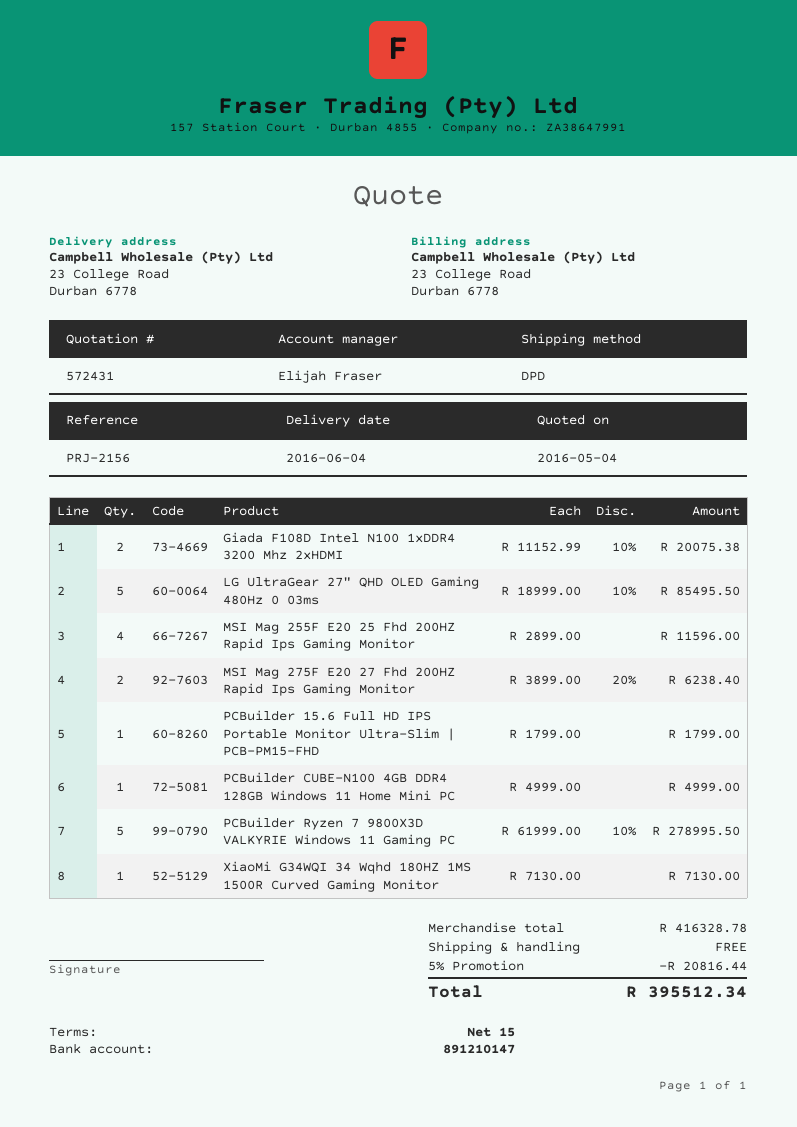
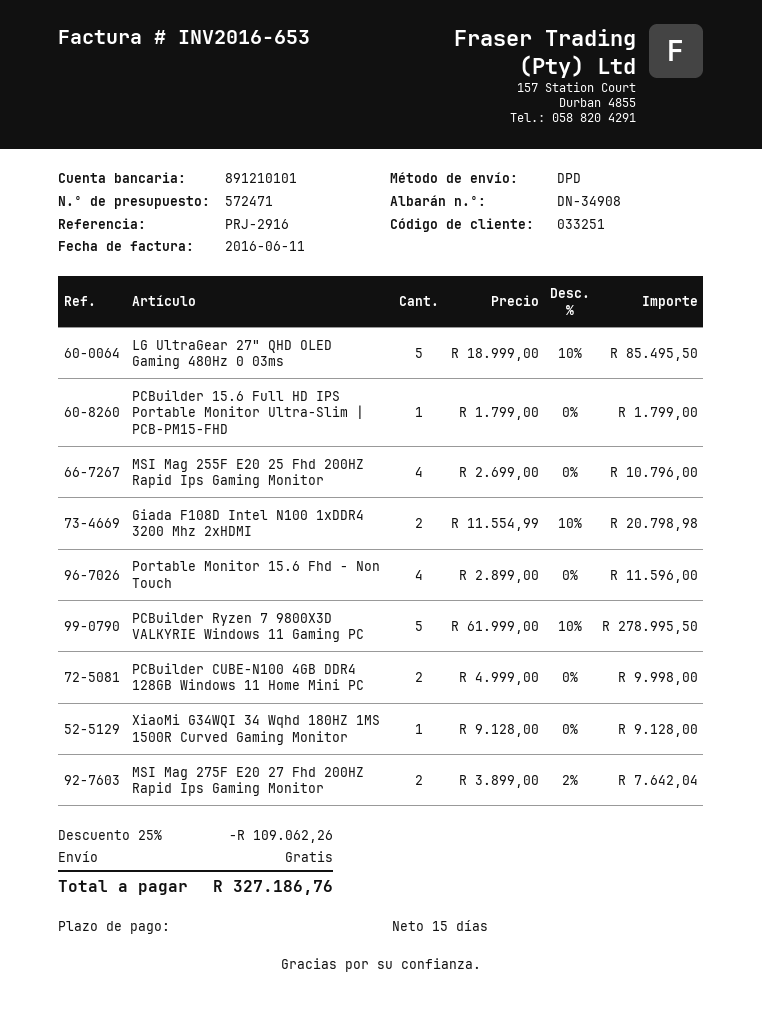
quote number: 572431 -> 572471
reference: PRJ-2156 -> PRJ-2916
bank account: 891210147 -> 891210101
Giada F108D Intel N100 1xDDR4 3200 Mhz 2xHDMI: 2 x 11152.99 - 10% = 20075.38 -> 2 x 11554.99 - 10% = 20798.98
MSI Mag 255F E20 25 Fhd 200HZ Rapid Ips Gaming Monitor: 4 x 2899.00 = 11596.00 -> 4 x 2699.00 = 10796.00
MSI Mag 275F E20 27 Fhd 200HZ Rapid Ips Gaming Monitor: 2 x 3899.00 - 20% = 6238.40 -> 2 x 3899.00 - 2% = 7642.04
PCBuilder CUBE-N100 4GB DDR4 128GB Windows 11 Home Mini PC: 1 x 4999.00 = 4999.00 -> 2 x 4999.00 = 9998.00
XiaoMi G34WQI 34 Wqhd 180HZ 1MS 1500R Curved Gaming Monitor: 1 x 7130.00 = 7130.00 -> 1 x 9128.00 = 9128.00
Portable Monitor 15.6 Fhd - Non Touch: none -> 4 x 2899.00 = 11596.00
discount: 5% = 20816.44 -> 25% = 109062.26
total: 395512.34 -> 327186.76

